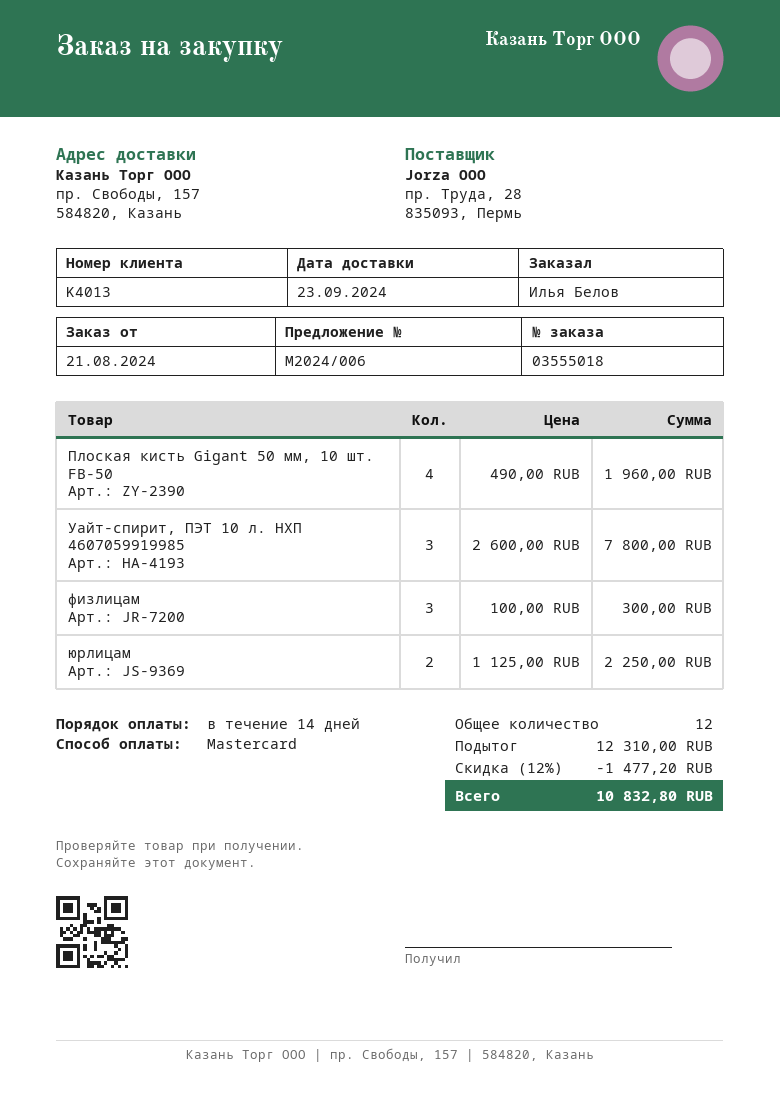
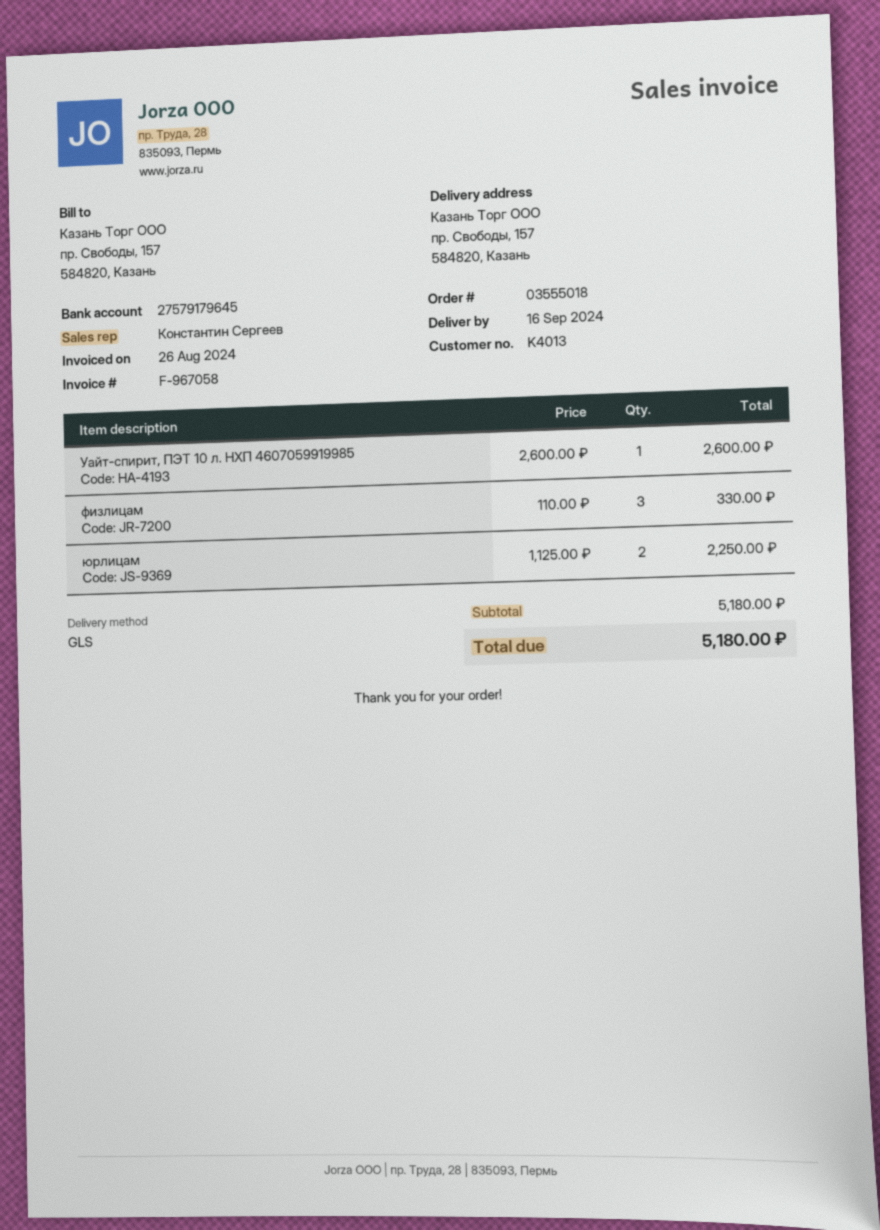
delivery date: 2024-09-23 -> 2024-09-16
Плоская кисть Gigant 50 мм, 10 шт. FB-50: 4 x 490.00 = 1960.00 -> none
Уайт-спирит, ПЭТ 10 л. НХП 4607059919985: 3 x 2600.00 = 7800.00 -> 1 x 2600.00 = 2600.00
физлицам: 3 x 100.00 = 300.00 -> 3 x 110.00 = 330.00
subtotal: 12310.00 -> 5180.00
discount: 12% = 1477.20 -> none
total: 10832.80 -> 5180.00

